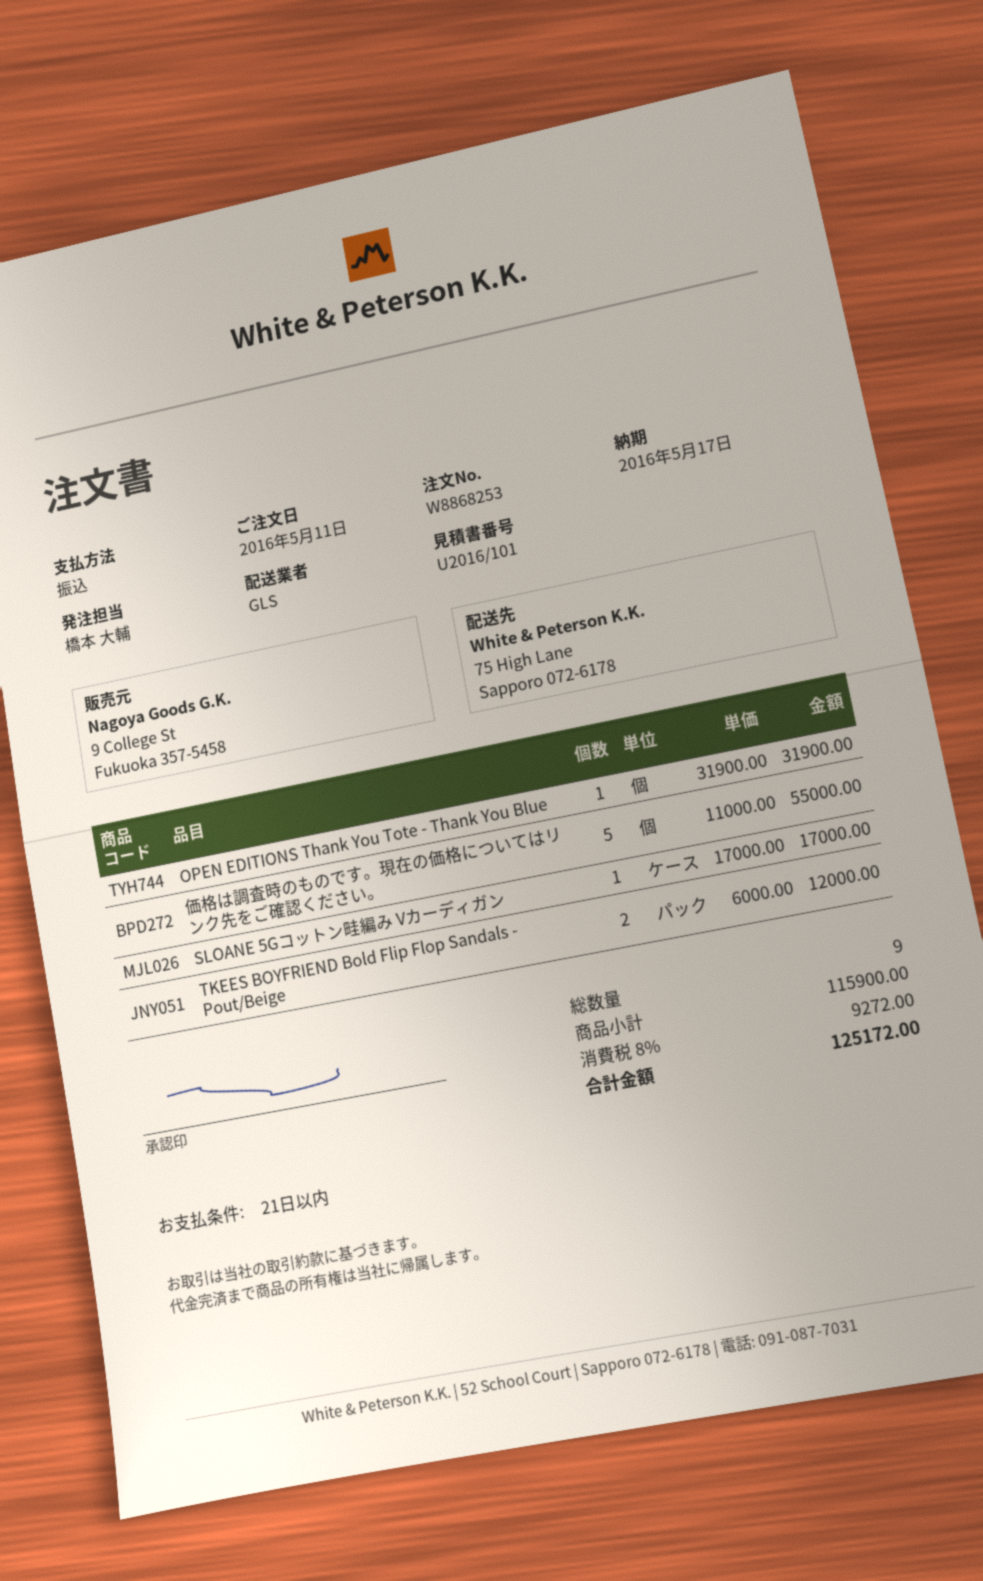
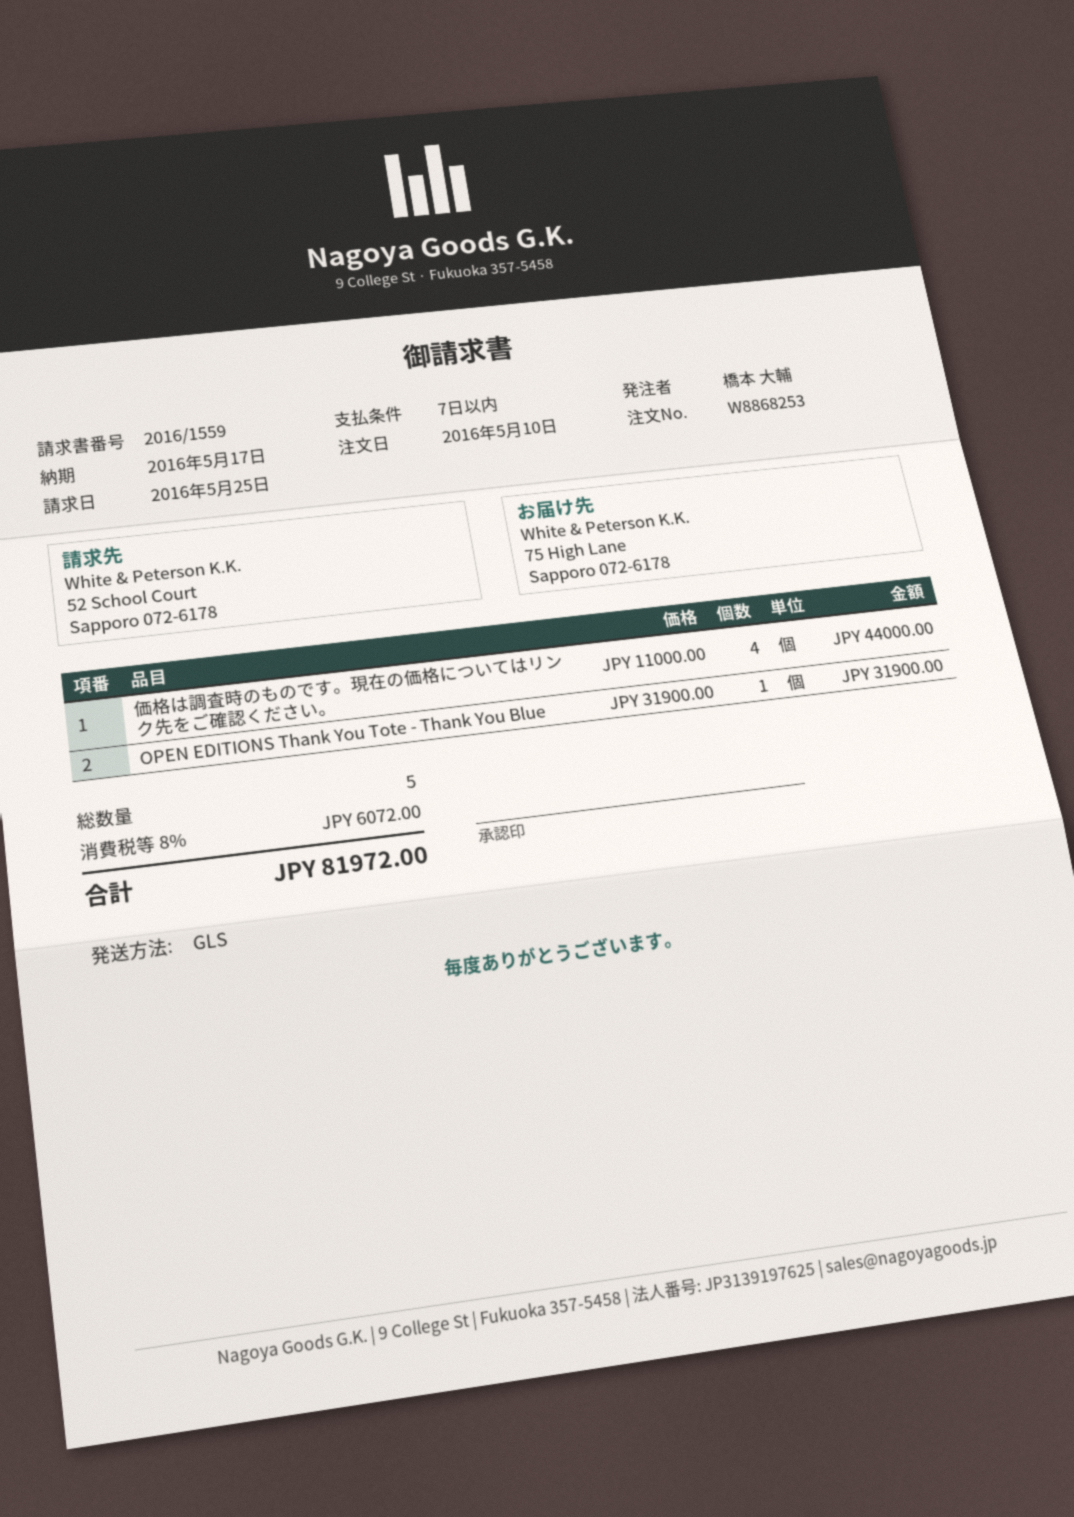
order date: 2016-05-11 -> 2016-05-10
payment terms: 21 days -> 7 days
価格は調査時のものです。現在の価格についてはリンク先をご確認ください。: 5 x 11000.00 = 55000.00 -> 4 x 11000.00 = 44000.00
SLOANE 5Gコットン畦編み Vカーディガン: 1 x 17000.00 = 17000.00 -> none
TKEES BOYFRIEND Bold Flip Flop Sandals - Pout/Beige: 2 x 6000.00 = 12000.00 -> none
total quantity: 9 -> 5
tax: 8% = 9272.00 -> 8% = 6072.00
total: 125172.00 -> 81972.00

